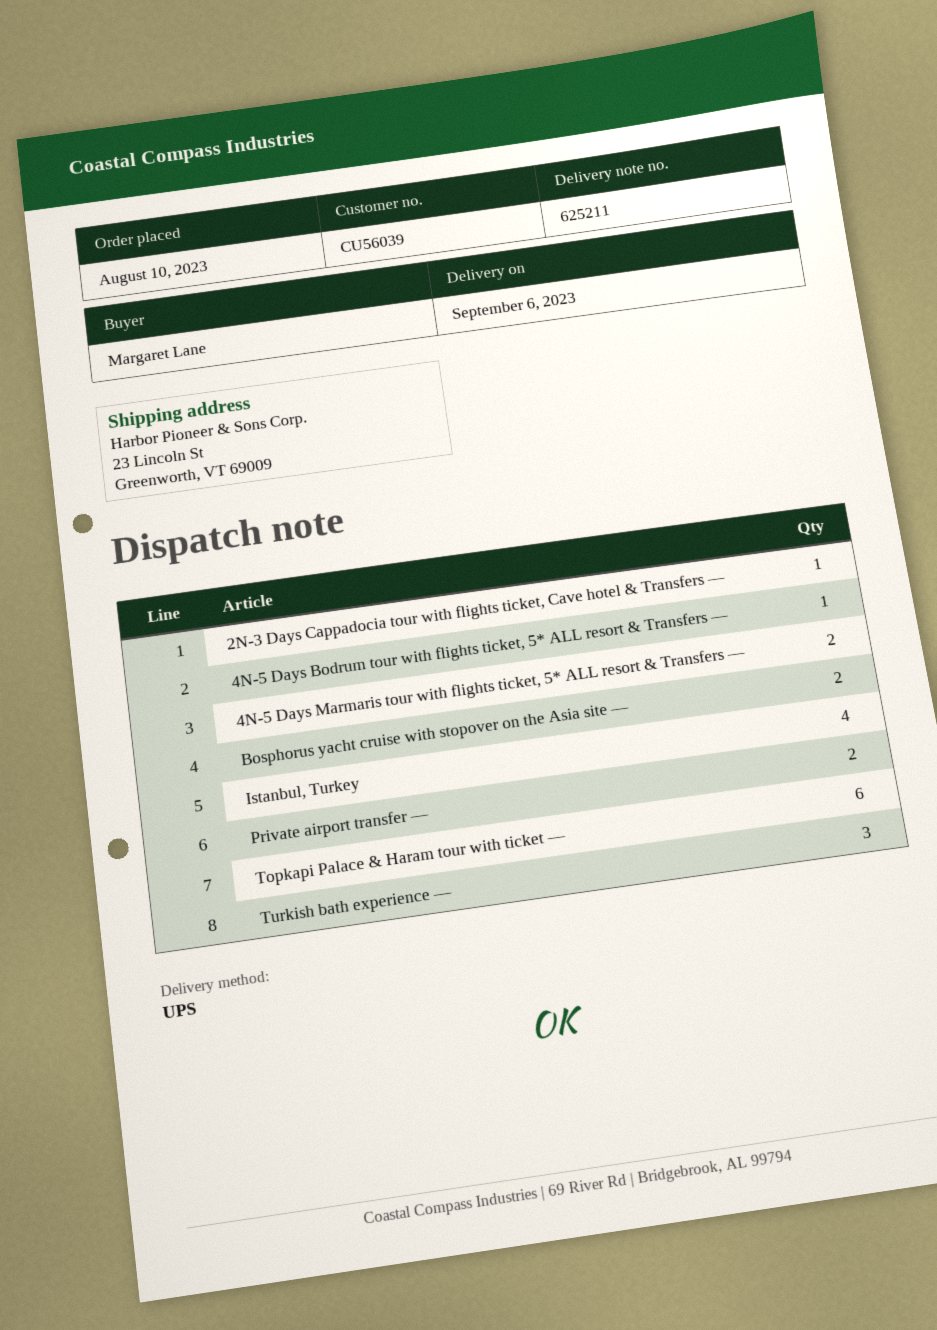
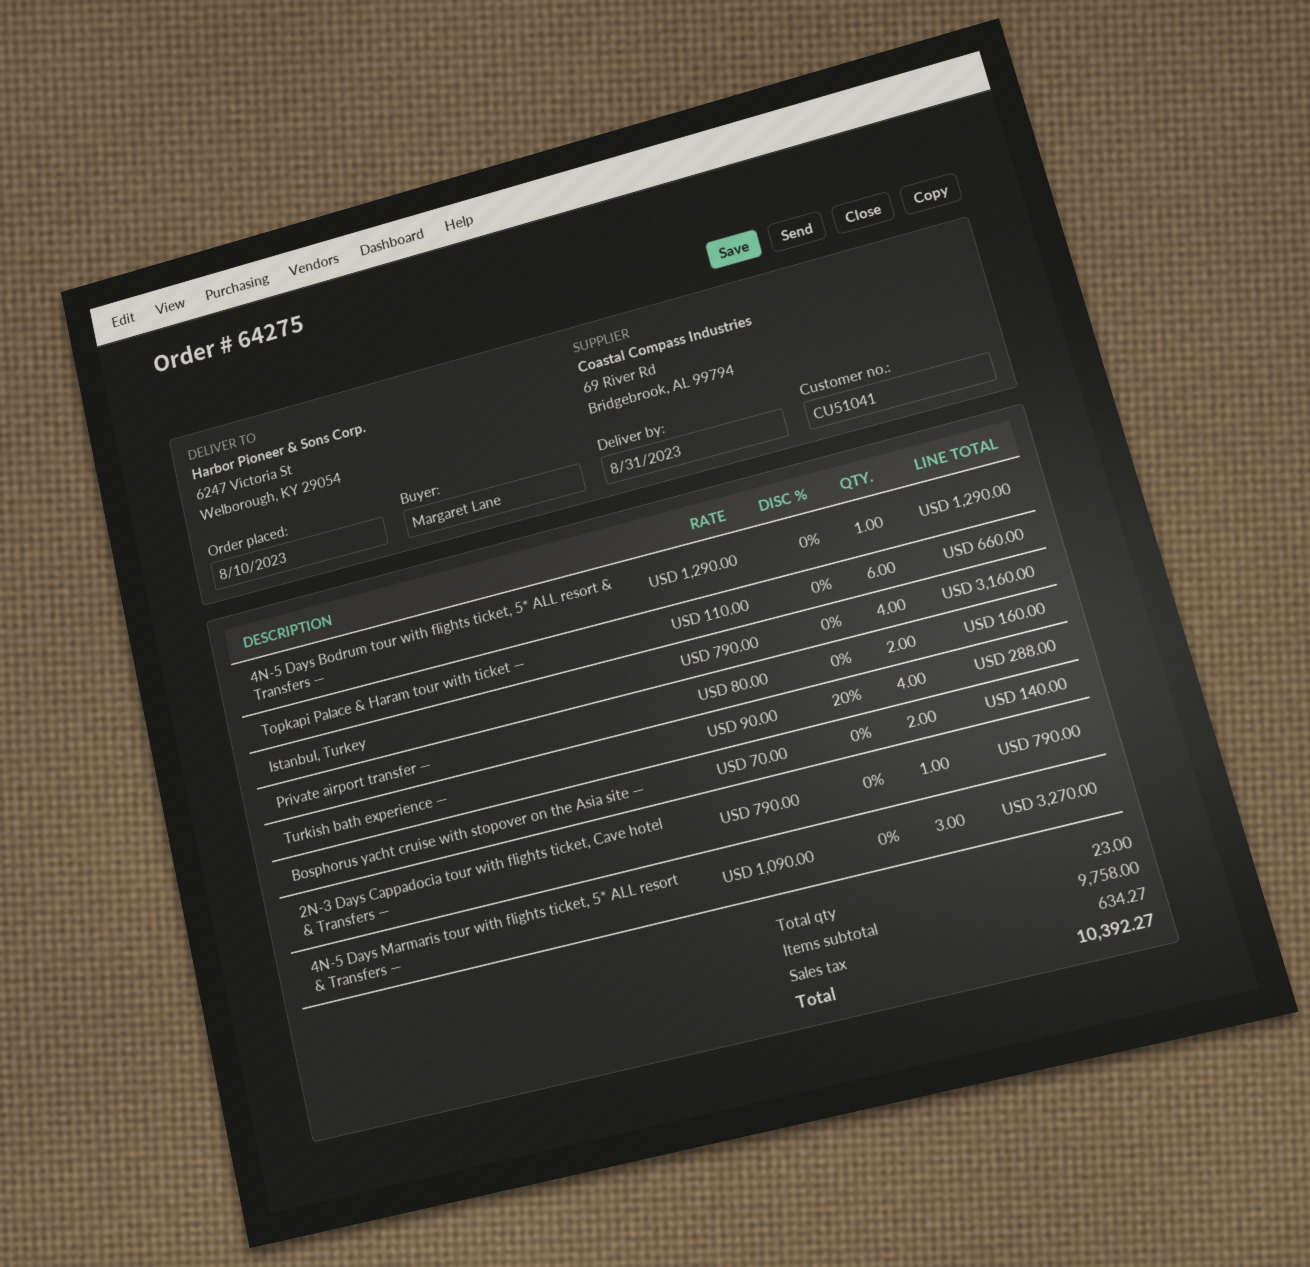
delivery date: 2023-09-06 -> 2023-08-31
customer number: CU56039 -> CU51041
ship to: 23 Lincoln St, Greenworth, VT 69009 -> 6247 Victoria St, Welborough, KY 29054
4N-5 Days Marmaris tour with flights ticket, 5* ALL resort & Transfers —: 2 -> 3
Turkish bath experience —: 3 -> 4

